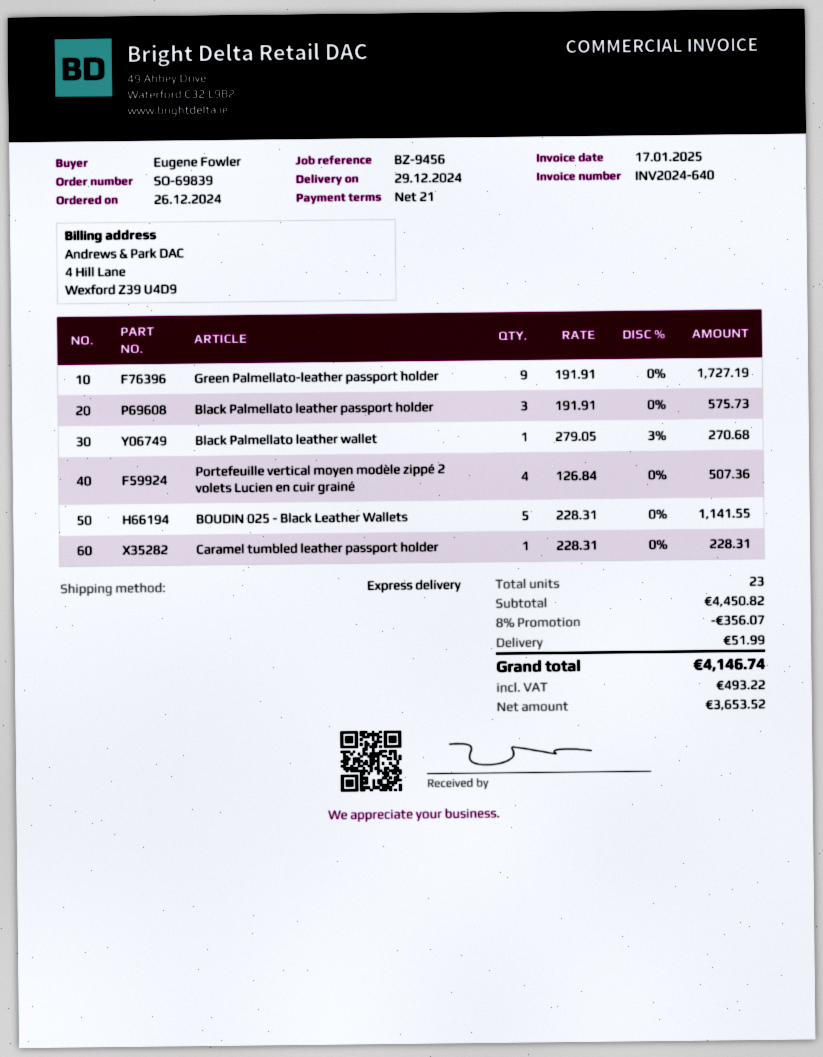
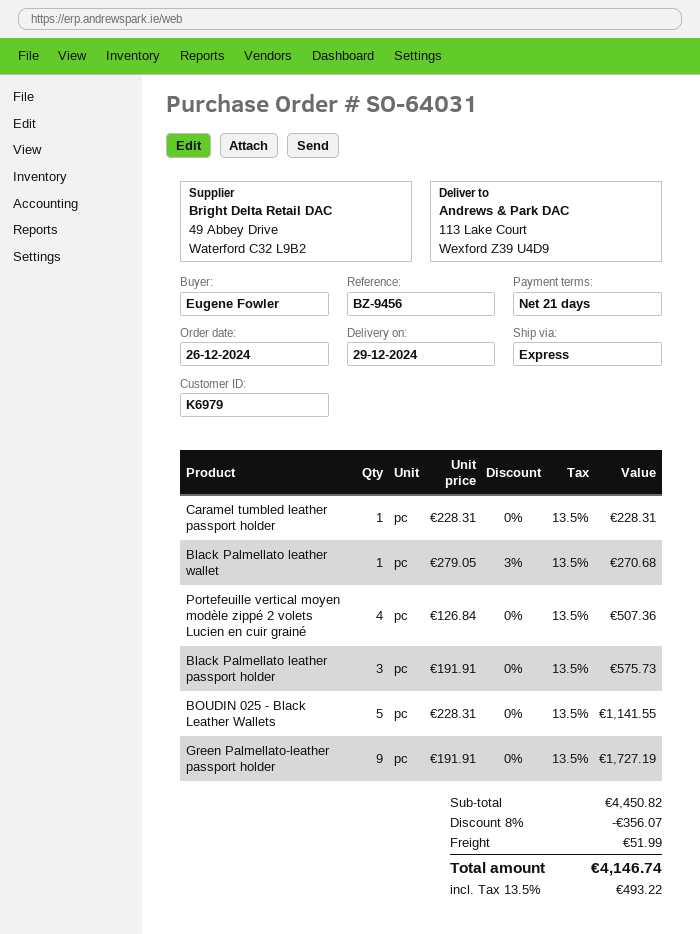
order number: SO-69839 -> SO-64031

